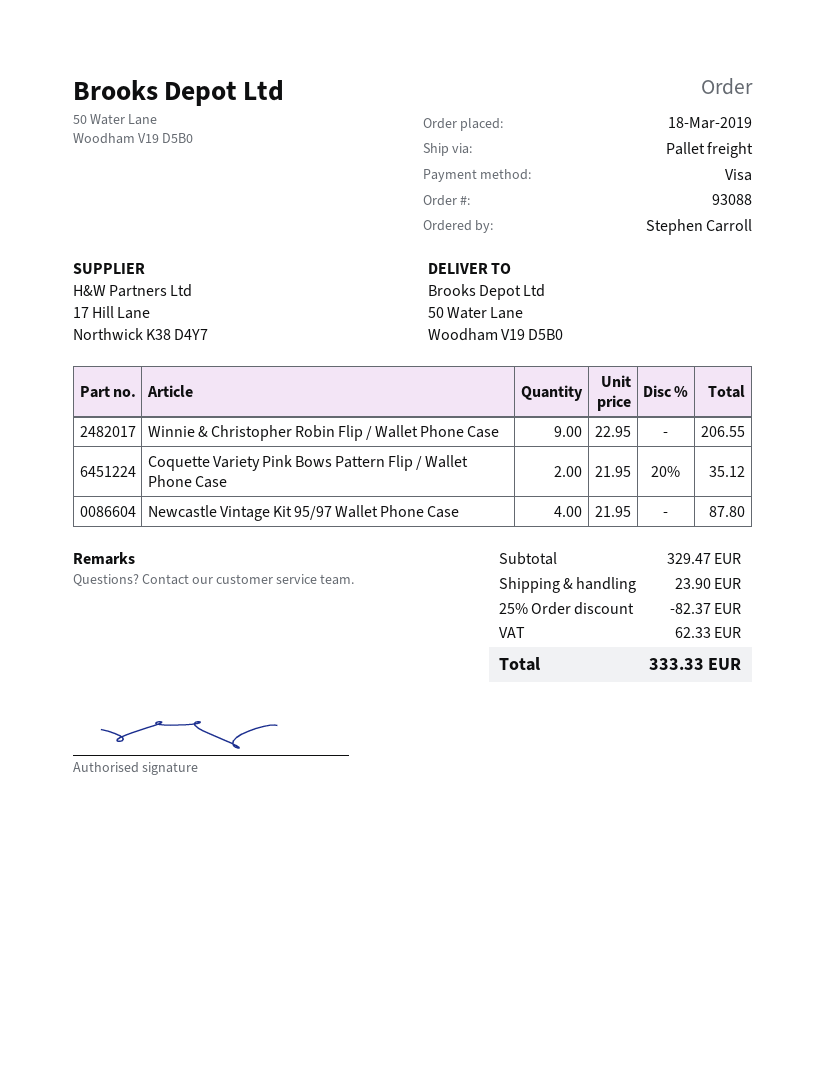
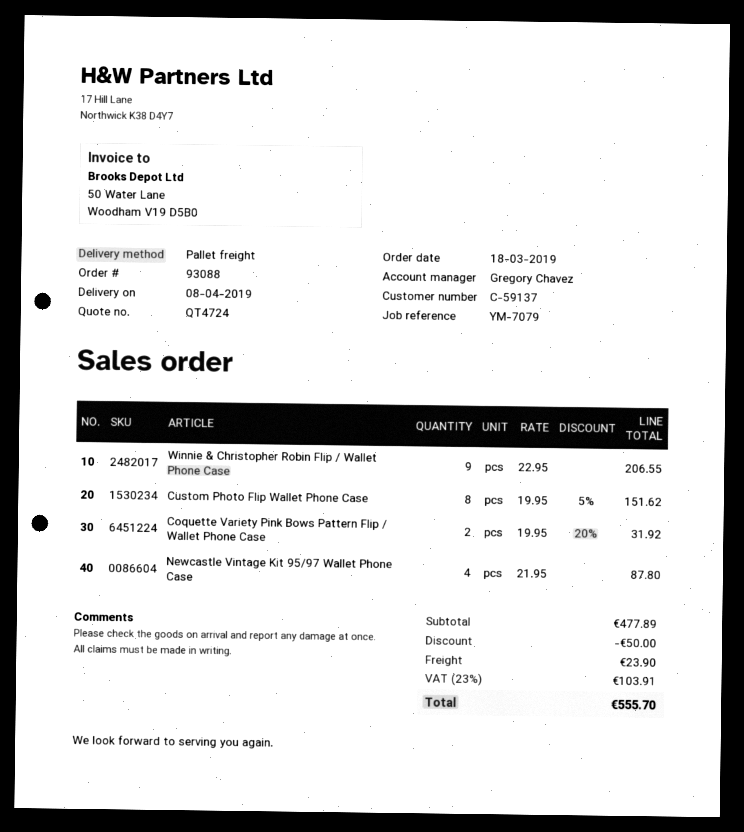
Coquette Variety Pink Bows Pattern Flip / Wallet Phone Case: 2 x 21.95 - 20% = 35.12 -> 2 x 19.95 - 20% = 31.92
Custom Photo Flip Wallet Phone Case: none -> 8 x 19.95 - 5% = 151.62
subtotal: 329.47 -> 477.89
discount: 82.37 -> 50.00
tax: 62.33 -> 103.91
total: 333.33 -> 555.70

